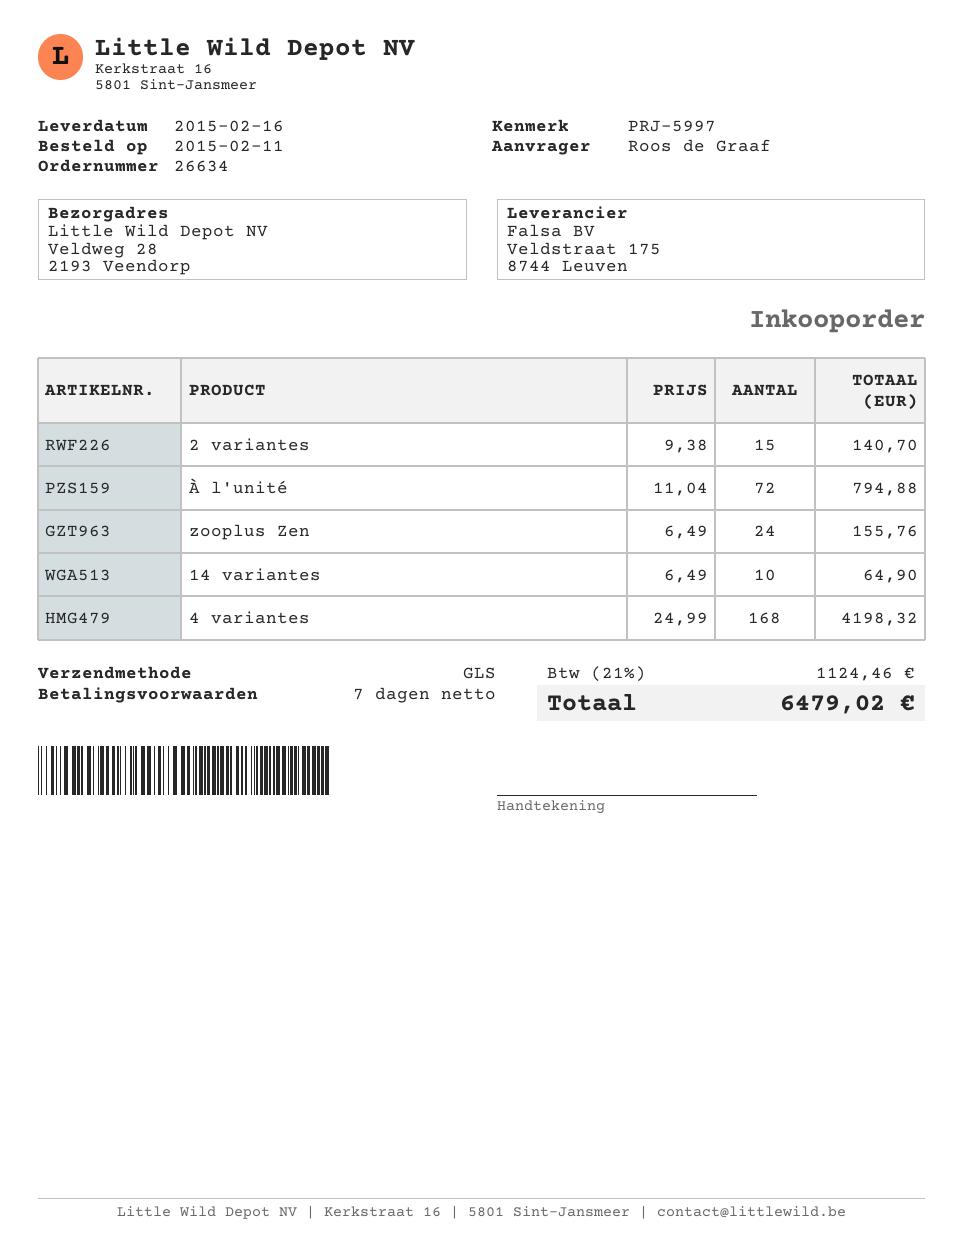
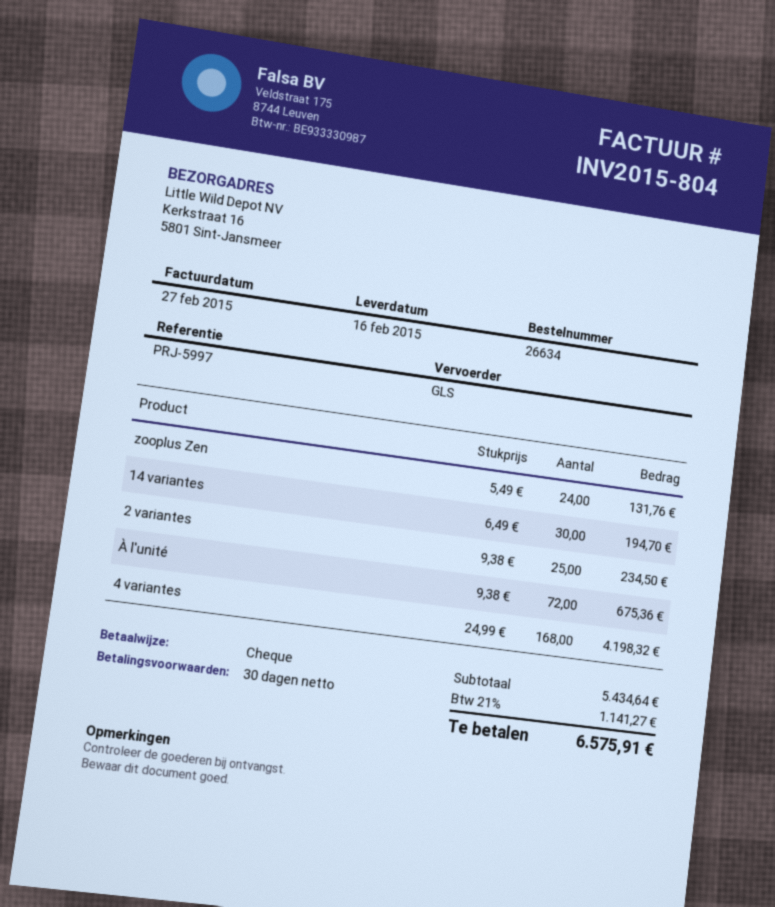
payment terms: 7 days -> 30 days
ship to: Veldweg 28, 2193 Veendorp -> Kerkstraat 16, 5801 Sint-Jansmeer
2 variantes: 15 x 9.38 = 140.70 -> 25 x 9.38 = 234.50
À l'unité: 72 x 11.04 = 794.88 -> 72 x 9.38 = 675.36
zooplus Zen: 24 x 6.49 = 155.76 -> 24 x 5.49 = 131.76
14 variantes: 10 x 6.49 = 64.90 -> 30 x 6.49 = 194.70
tax: 21% = 1124.46 -> 21% = 1141.27
total: 6479.02 -> 6575.91

